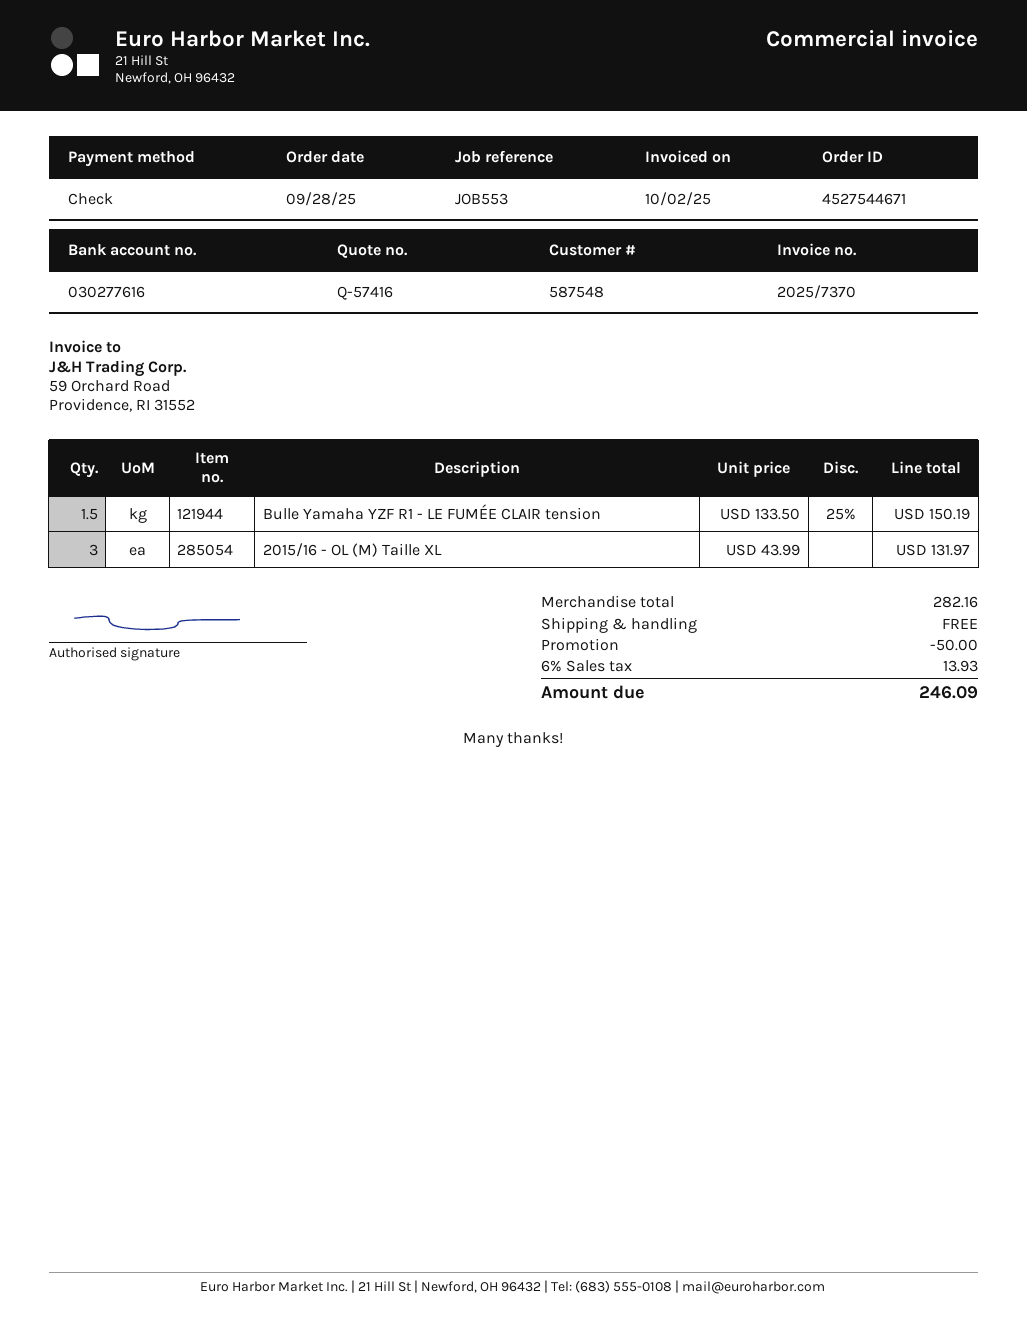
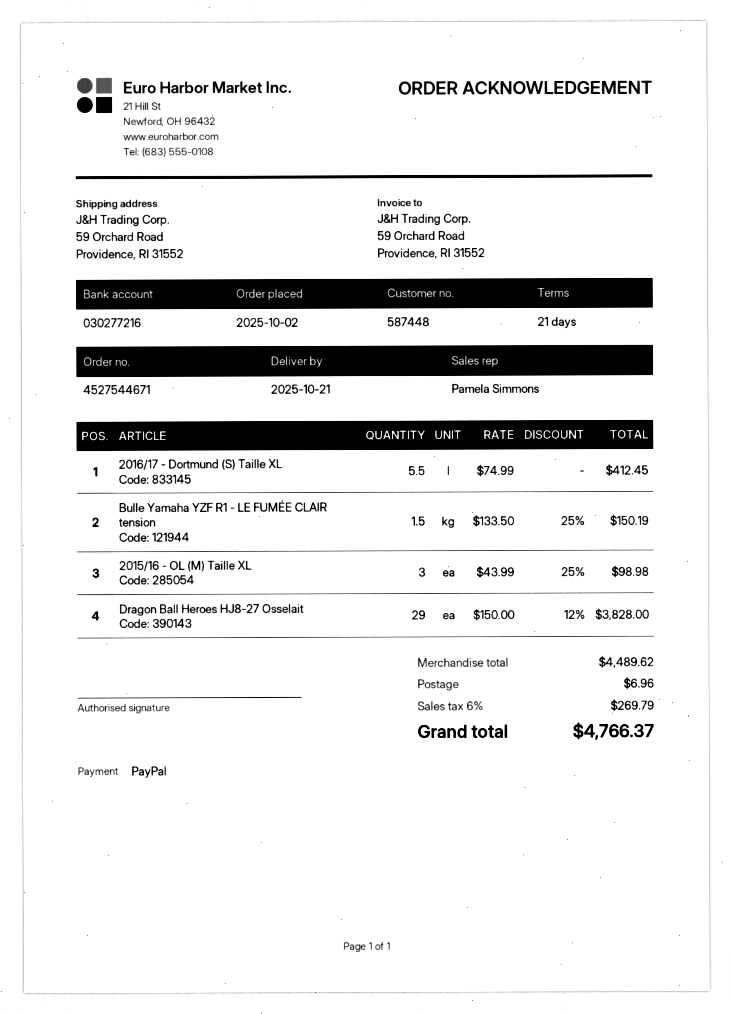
order date: 2025-09-28 -> 2025-10-02
customer number: 587548 -> 587448
payment method: cheque -> PayPal
bank account: 030277616 -> 030277216
2015/16 - OL (M) Taille XL: 3 x 43.99 = 131.97 -> 3 x 43.99 - 25% = 98.98
2016/17 - Dortmund (S) Taille XL: none -> 5.5 x 74.99 = 412.45
Dragon Ball Heroes HJ8-27 Osselait: none -> 29 x 150.00 - 12% = 3828.00
subtotal: 282.16 -> 4489.62
discount: 50.00 -> none
shipping: 0.00 -> 6.96
tax: 6% = 13.93 -> 6% = 269.79
total: 246.09 -> 4766.37

